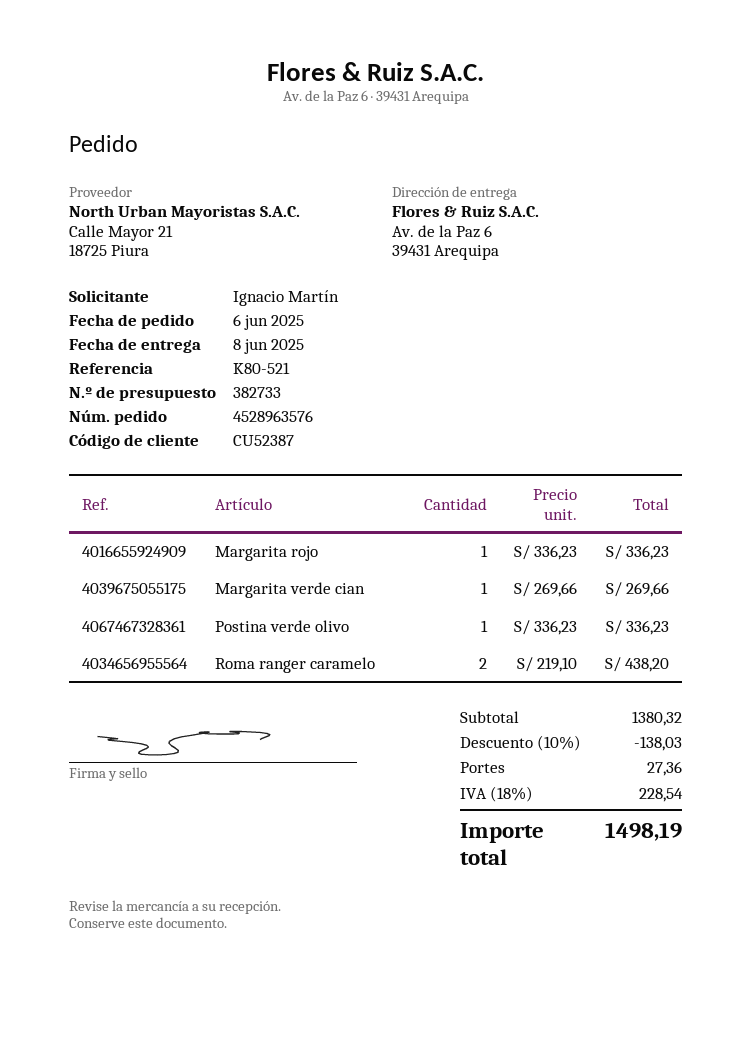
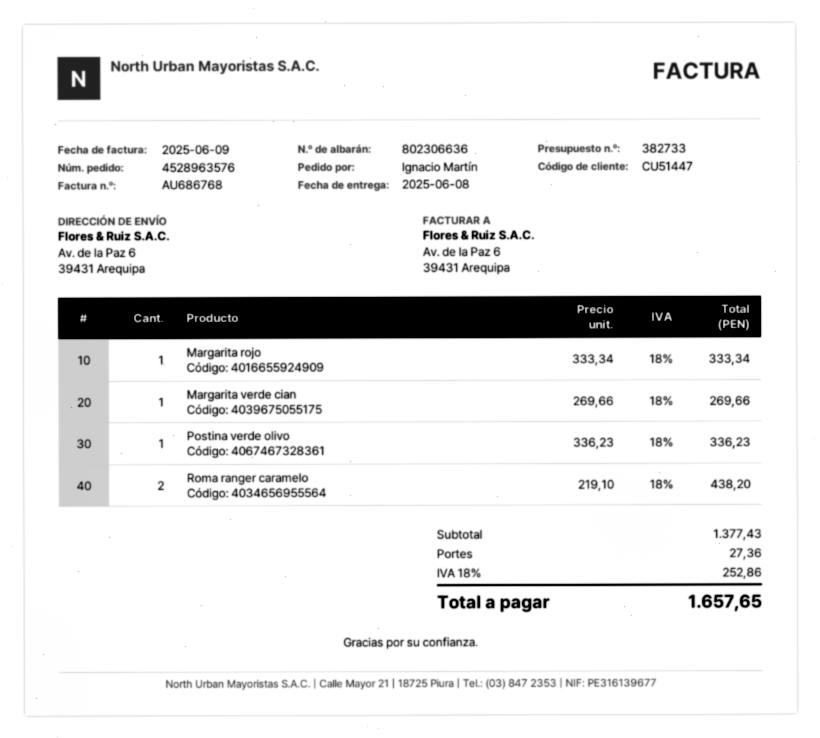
customer number: CU52387 -> CU51447
Margarita rojo: 1 x 336.23 = 336.23 -> 1 x 333.34 = 333.34
subtotal: 1380.32 -> 1377.43
discount: 10% = 138.03 -> none
tax: 18% = 228.54 -> 18% = 252.86
total: 1498.19 -> 1657.65

